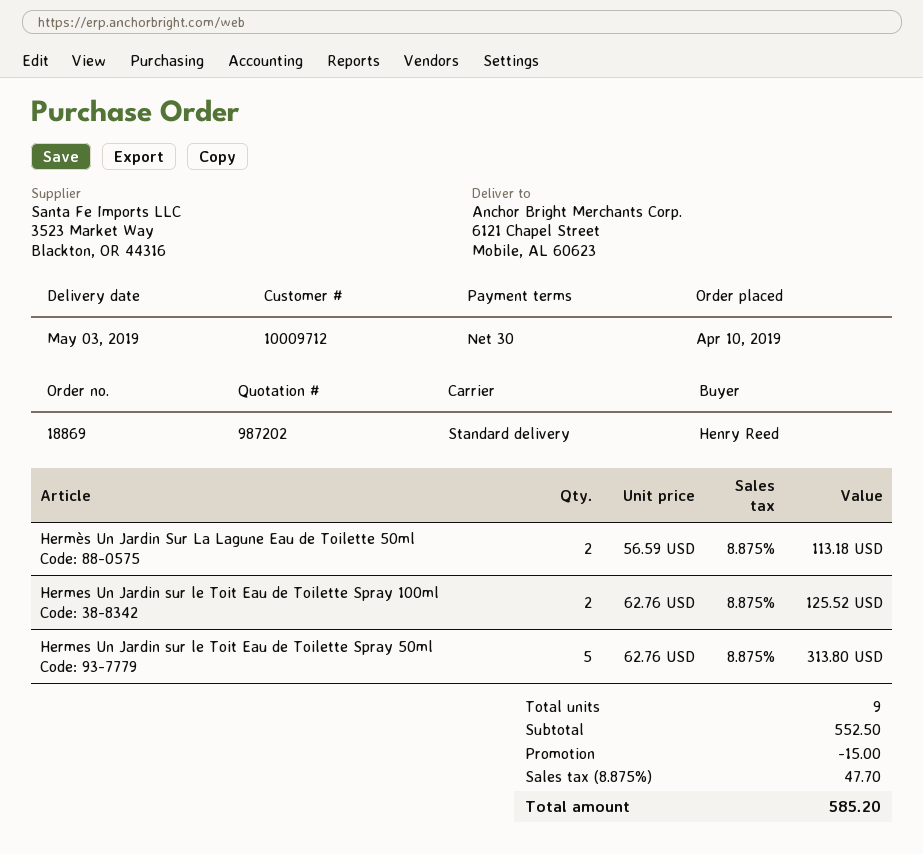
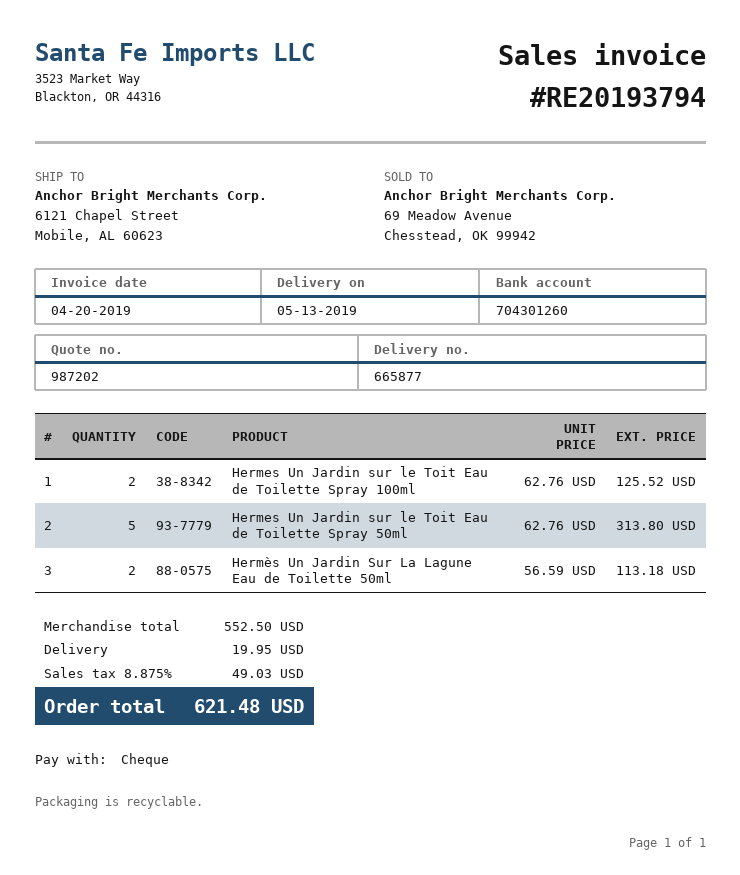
delivery date: 2019-05-03 -> 2019-05-13
discount: 15.00 -> none
shipping: none -> 19.95
tax: 8.875% = 47.70 -> 8.875% = 49.03
total: 585.20 -> 621.48

